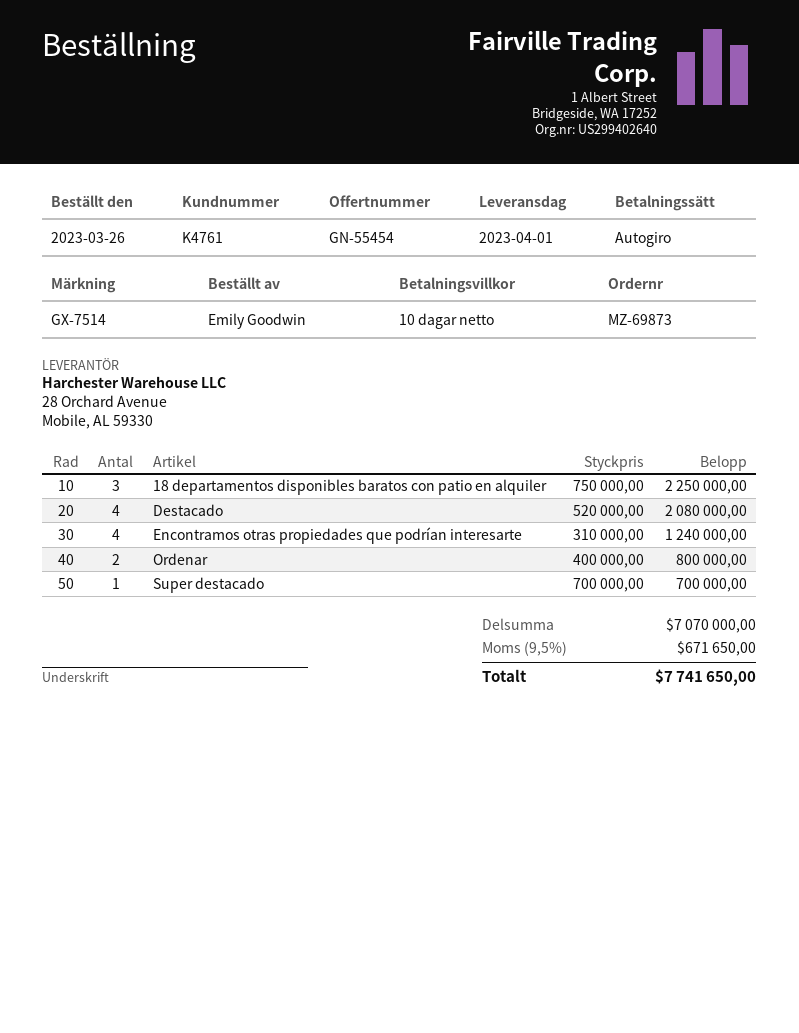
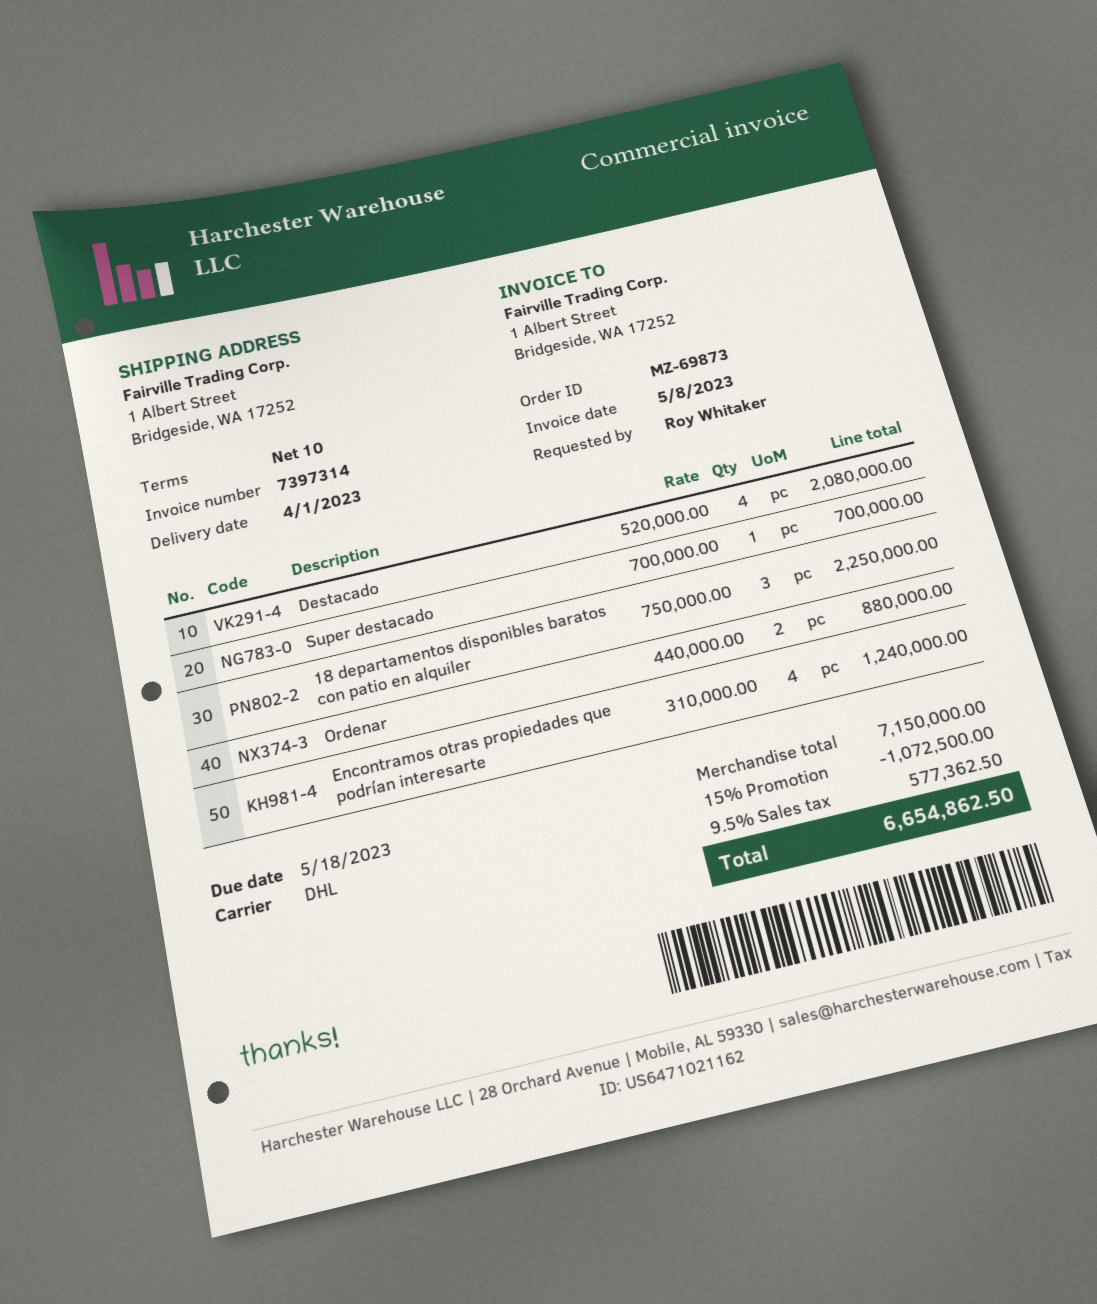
ordered by: Emily Goodwin -> Roy Whitaker
Ordenar: 2 x 400000.00 = 800000.00 -> 2 x 440000.00 = 880000.00
subtotal: 7070000.00 -> 7150000.00
discount: none -> 15% = 1072500.00
tax: 9.5% = 671650.00 -> 9.5% = 577362.50
total: 7741650.00 -> 6654862.50

